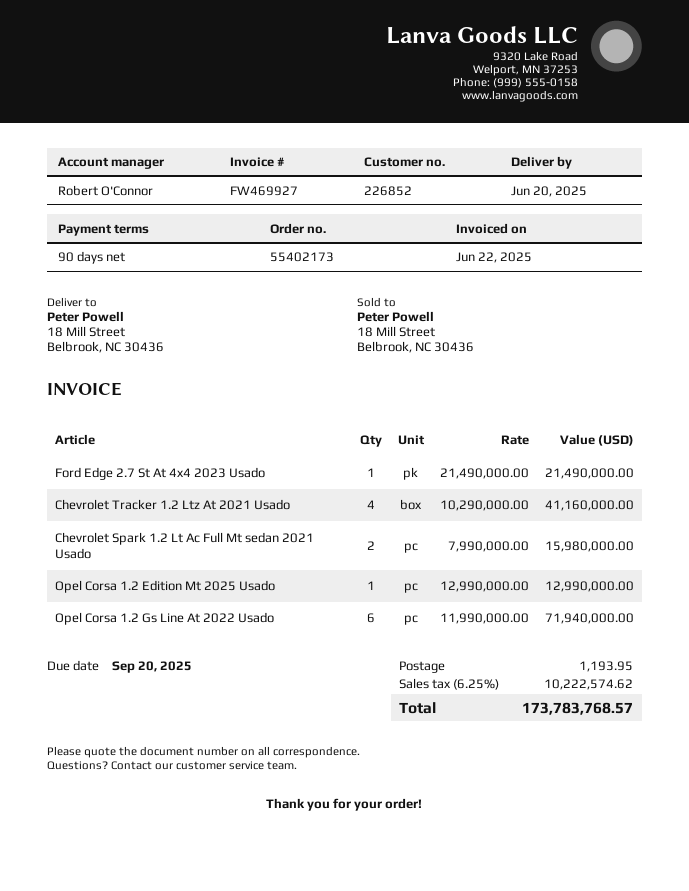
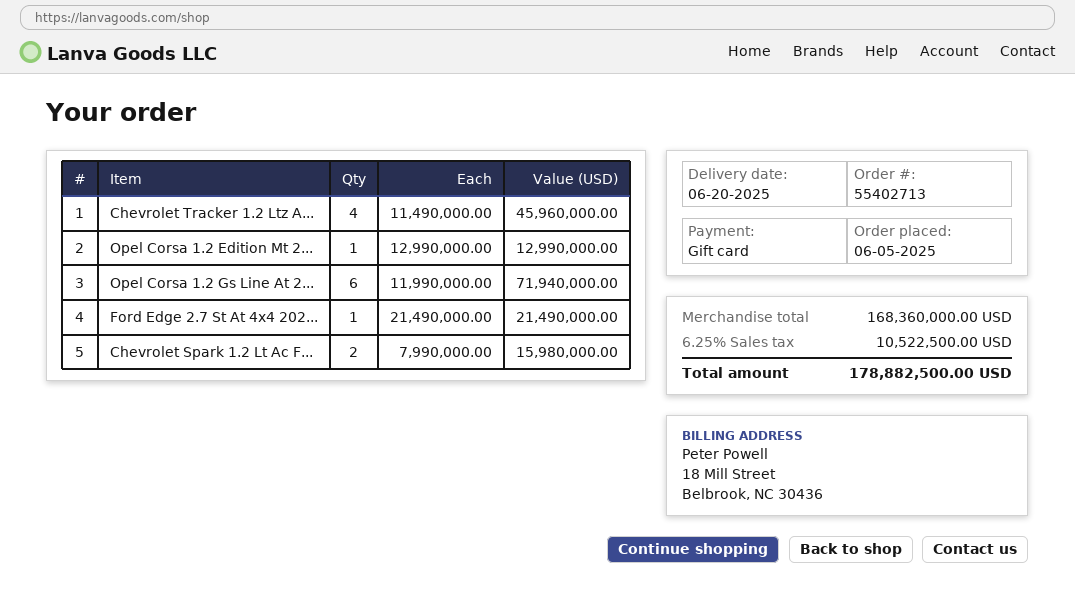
order number: 55402173 -> 55402713
Chevrolet Tracker 1.2 Ltz At 2021 Usado: 4 x 10290000.00 = 41160000.00 -> 4 x 11490000.00 = 45960000.00
shipping: 1193.95 -> none
tax: 6.25% = 10222574.62 -> 6.25% = 10522500.00
total: 173783768.57 -> 178882500.00

